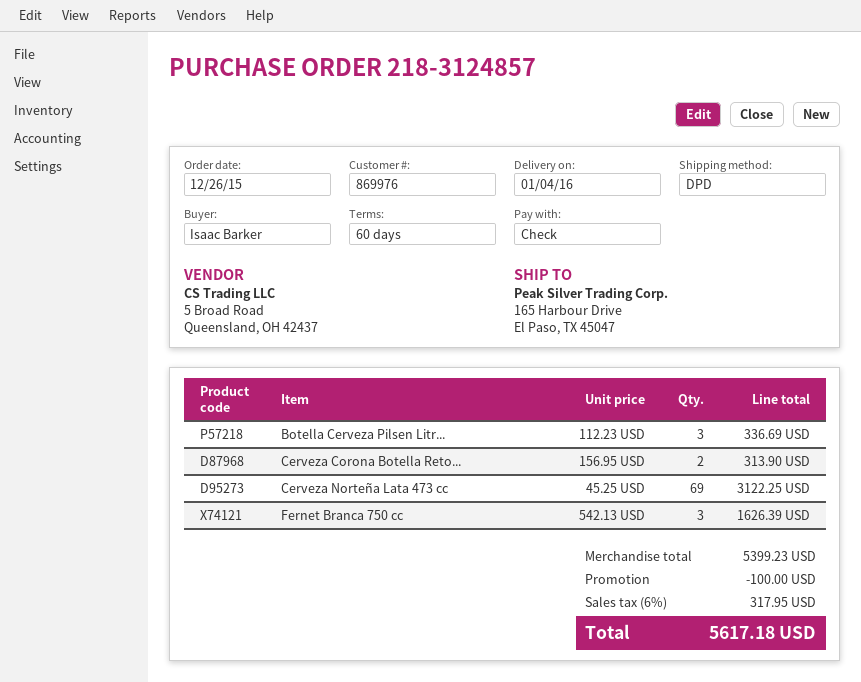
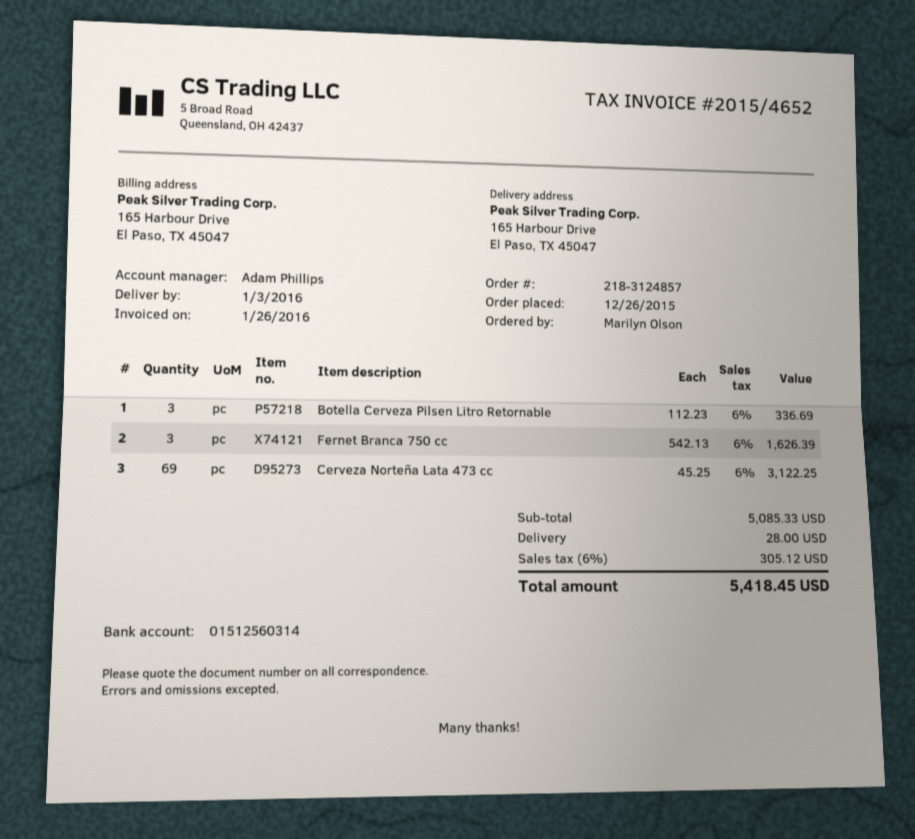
delivery date: 2016-01-04 -> 2016-01-03
ordered by: Isaac Barker -> Marilyn Olson
Cerveza Corona Botella Reto...: 2 x 156.95 = 313.90 -> none
subtotal: 5399.23 -> 5085.33
discount: 100.00 -> none
shipping: none -> 28.00
tax: 6% = 317.95 -> 6% = 305.12
total: 5617.18 -> 5418.45

